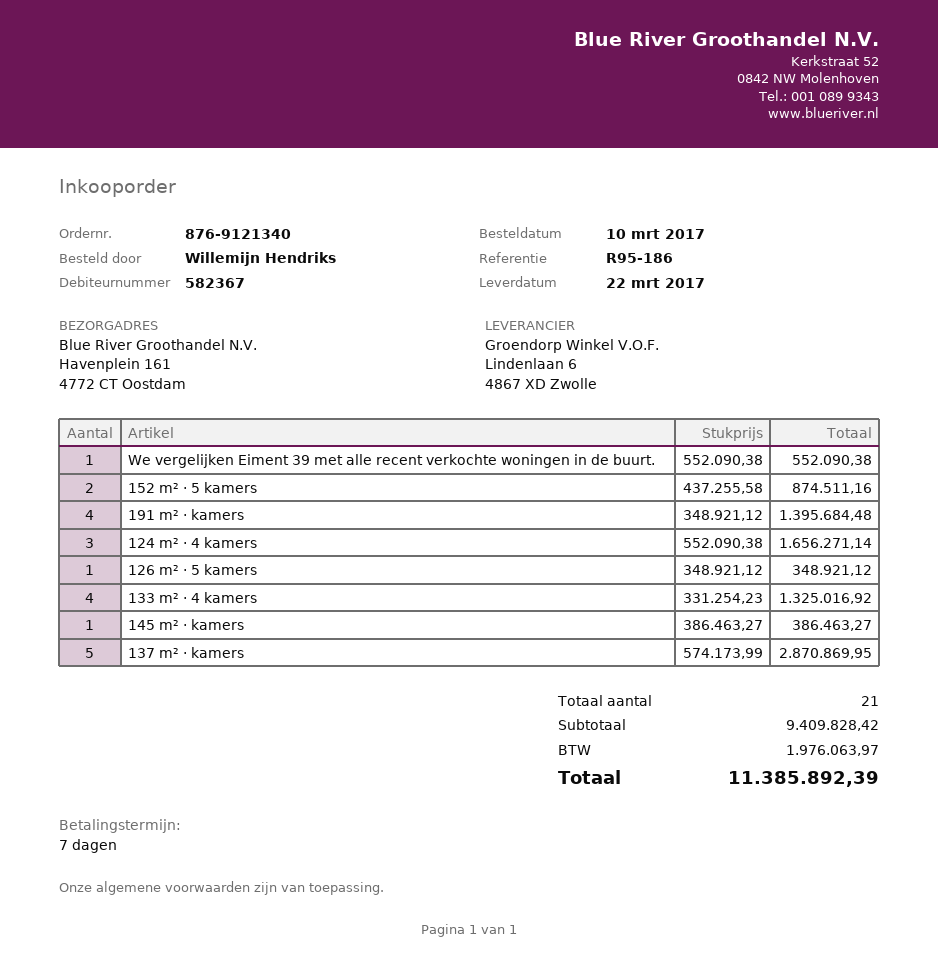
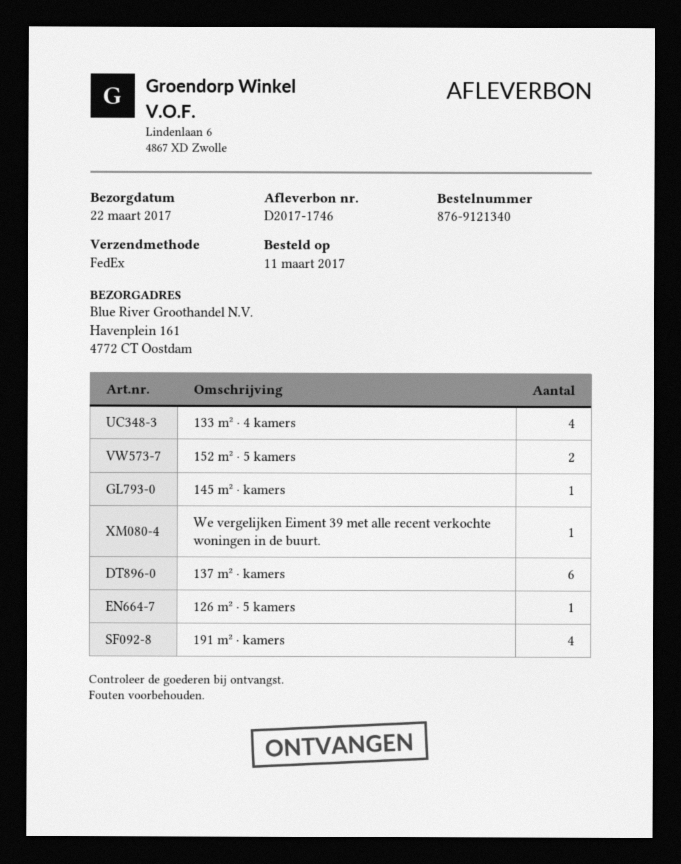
order date: 2017-03-10 -> 2017-03-11
124 m² · 4 kamers: 3 -> none
137 m² · kamers: 5 -> 6

